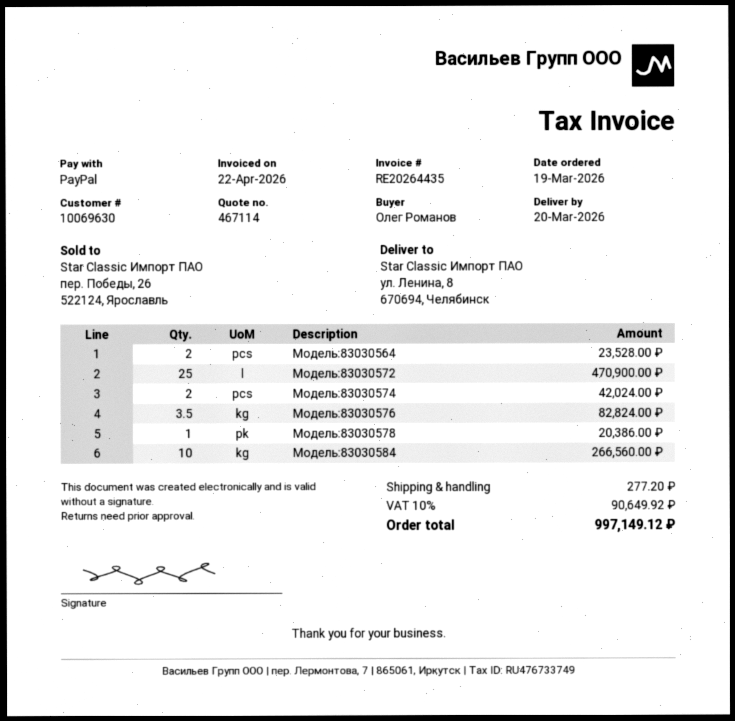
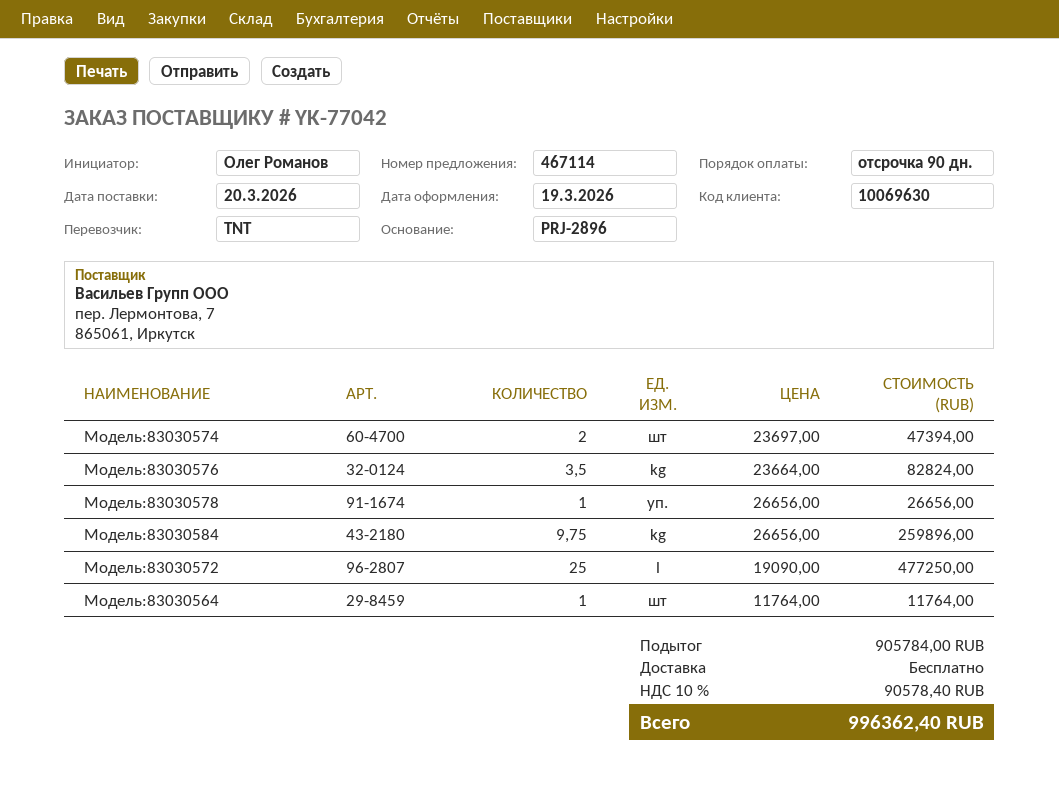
Модель:83030564: 2 for 23528.00 -> 1 for 11764.00
Модель:83030572: 25 for 470900.00 -> 25 for 477250.00
Модель:83030574: 2 for 42024.00 -> 2 for 47394.00
Модель:83030578: 1 for 20386.00 -> 1 for 26656.00
Модель:83030584: 10 for 266560.00 -> 9.75 for 259896.00
shipping: 277.20 -> 0.00
tax: 10% = 90649.92 -> 10% = 90578.40
total: 997149.12 -> 996362.40

